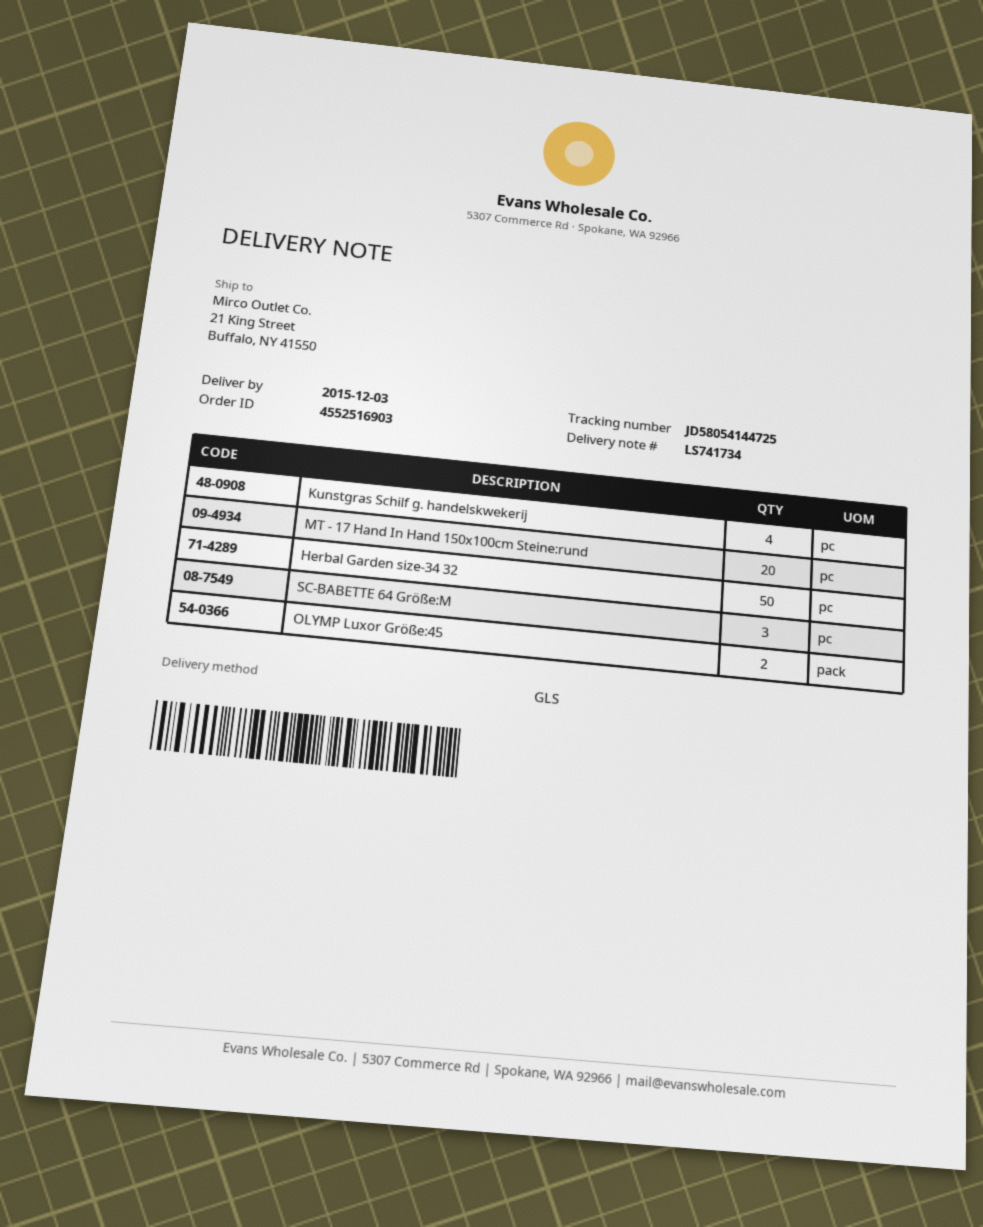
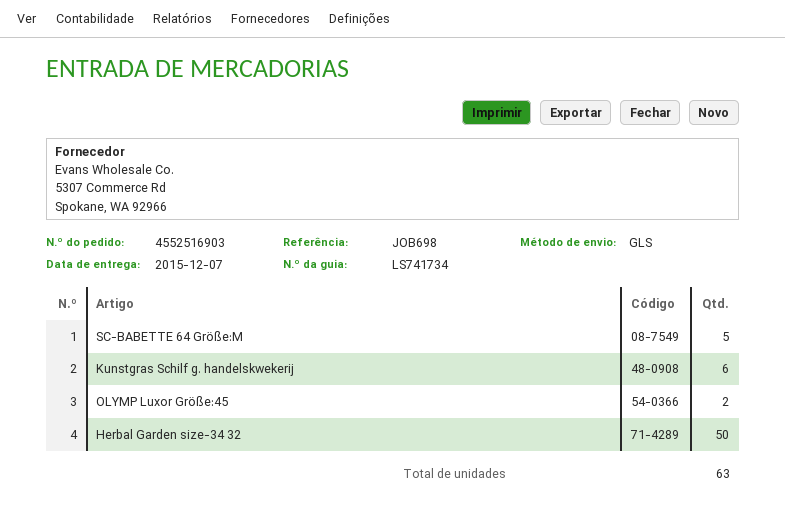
delivery date: 2015-12-03 -> 2015-12-07
Kunstgras Schilf g. handelskwekerij: 4 -> 6
MT - 17 Hand In Hand 150x100cm Steine:rund: 20 -> none
SC-BABETTE 64 Größe:M: 3 -> 5

